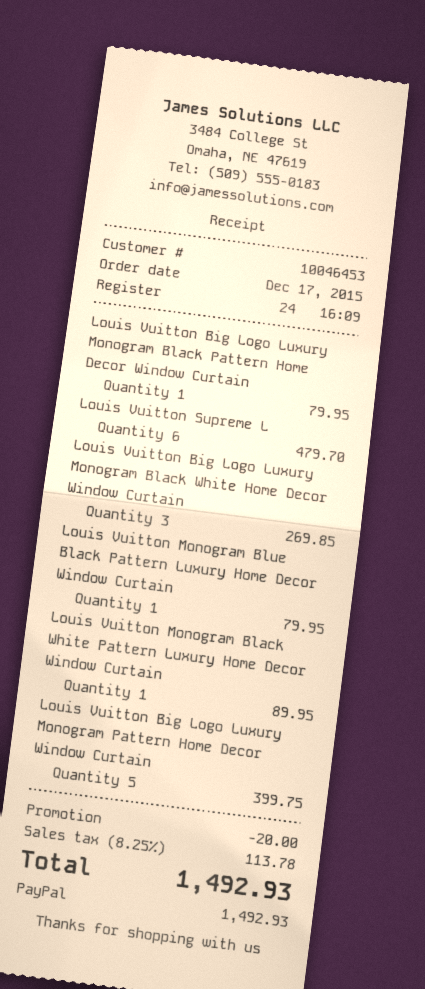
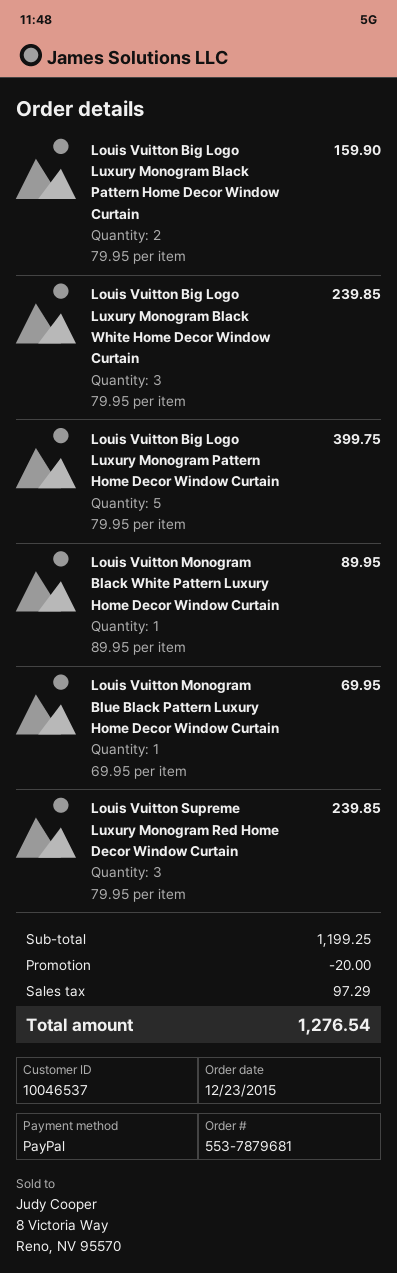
order date: 2015-12-17 -> 2015-12-23
customer number: 10046453 -> 10046537
Louis Vuitton Big Logo Luxury Monogram Black Pattern Home Decor Window Curtain: 1 for 79.95 -> 2 for 159.90
Louis Vuitton Supreme L: 6 for 479.70 -> 3 for 239.85
Louis Vuitton Big Logo Luxury Monogram Black White Home Decor Window Curtain: 3 for 269.85 -> 3 for 239.85
Louis Vuitton Monogram Blue Black Pattern Luxury Home Decor Window Curtain: 1 for 79.95 -> 1 for 69.95
tax: 113.78 -> 97.29
total: 1492.93 -> 1276.54

